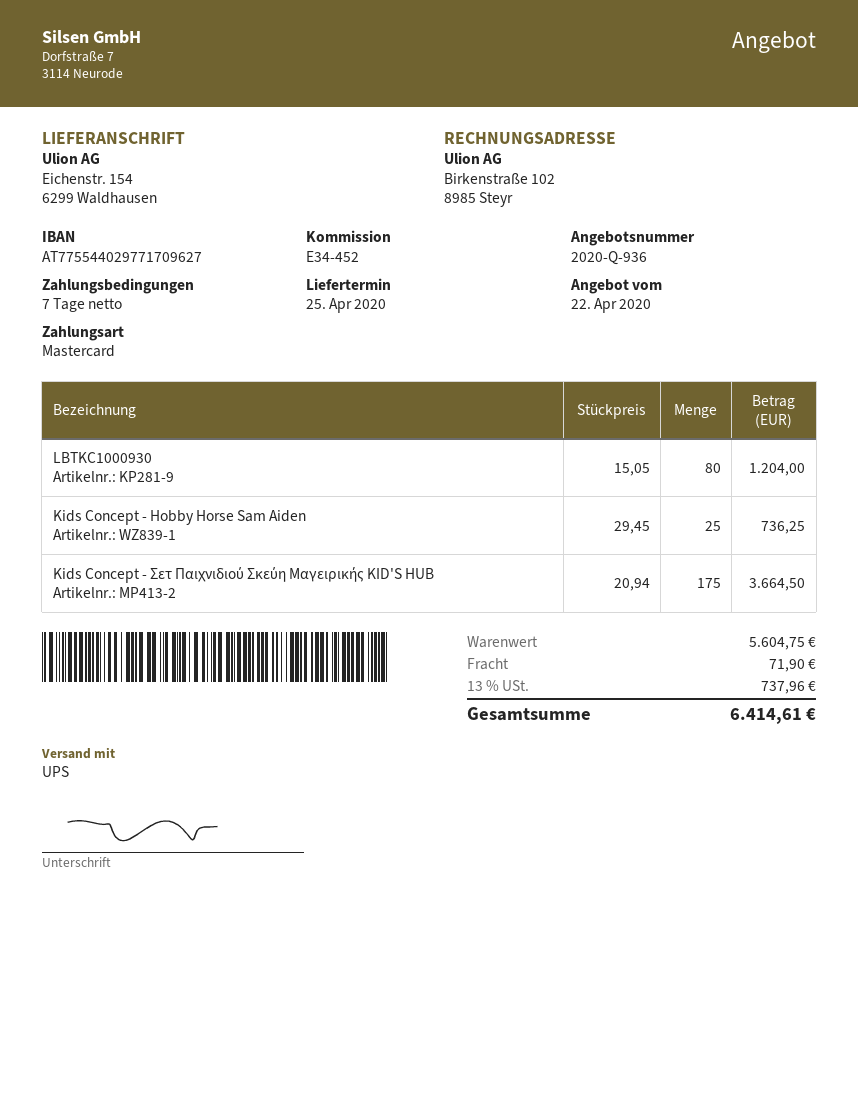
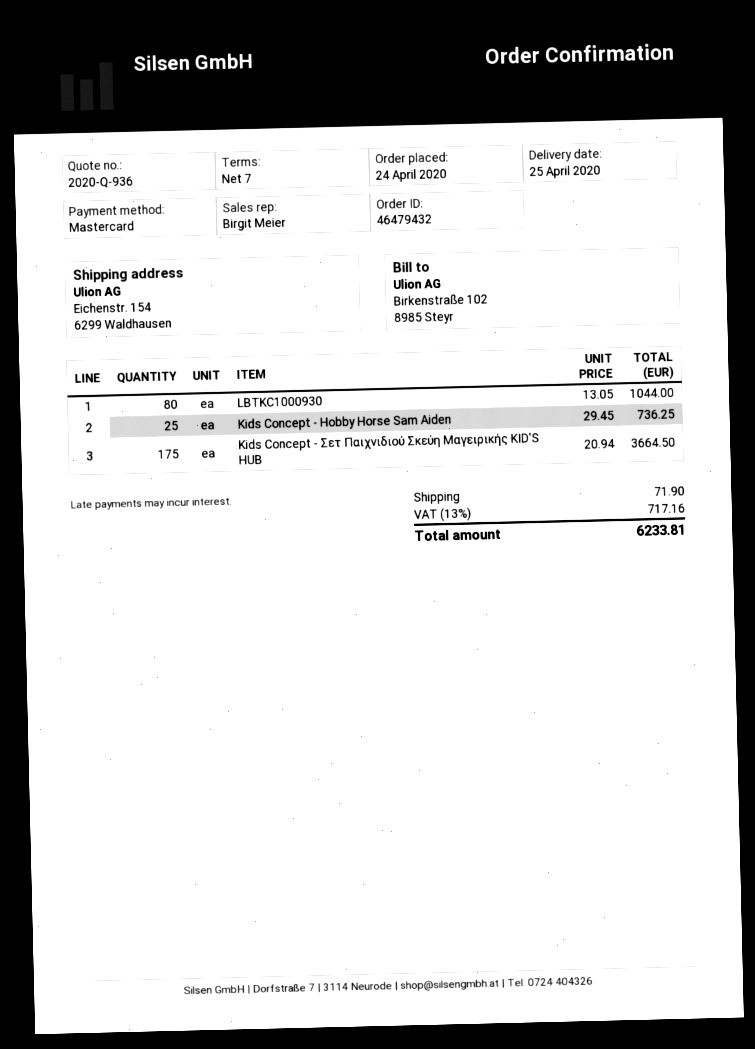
LBTΚC1000930: 80 x 15.05 = 1204.00 -> 80 x 13.05 = 1044.00
tax: 13% = 737.96 -> 13% = 717.16
total: 6414.61 -> 6233.81

